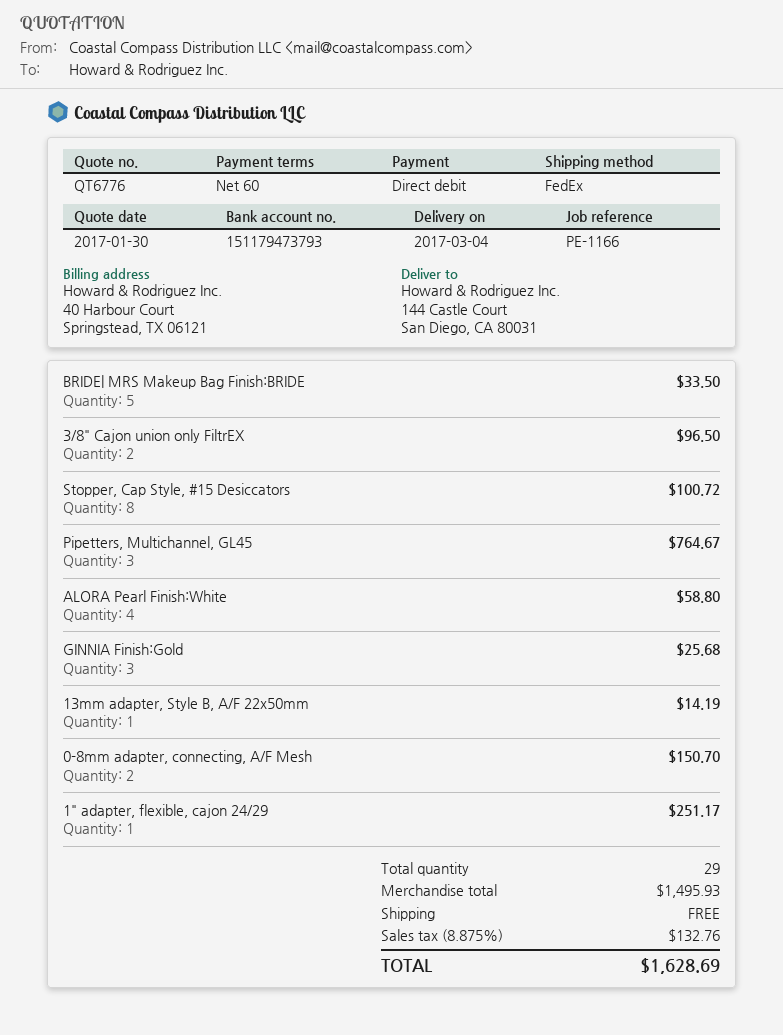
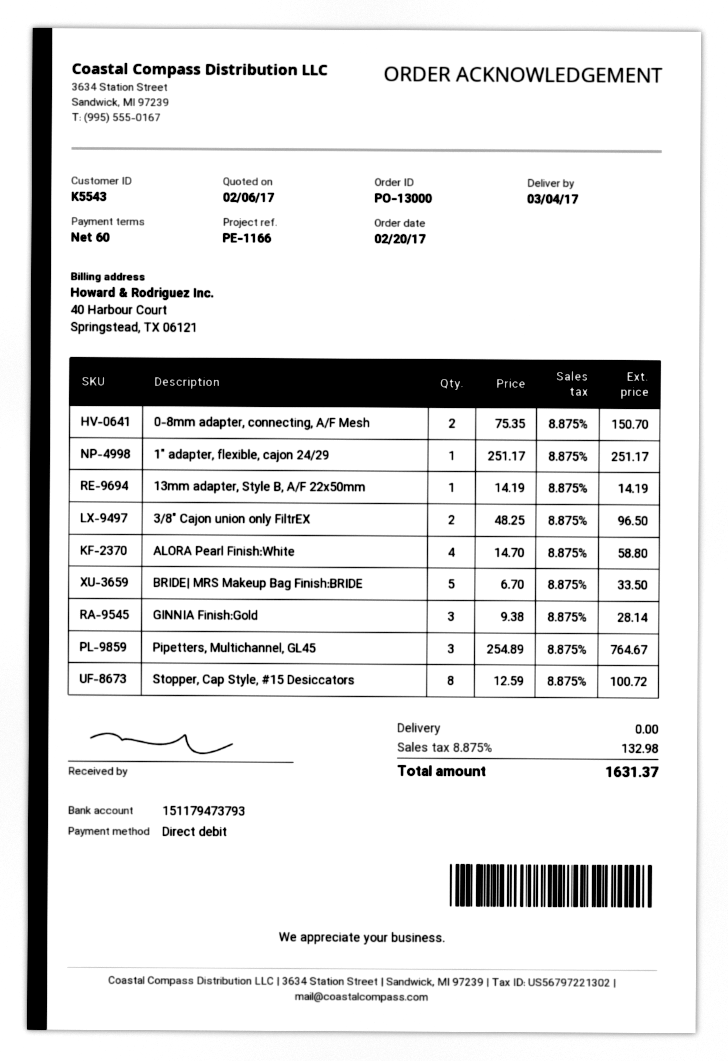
quote date: 2017-01-30 -> 2017-02-06
GINNIA Finish:Gold: 3 for 25.68 -> 3 for 28.14
tax: 8.875% = 132.76 -> 8.875% = 132.98
total: 1628.69 -> 1631.37

